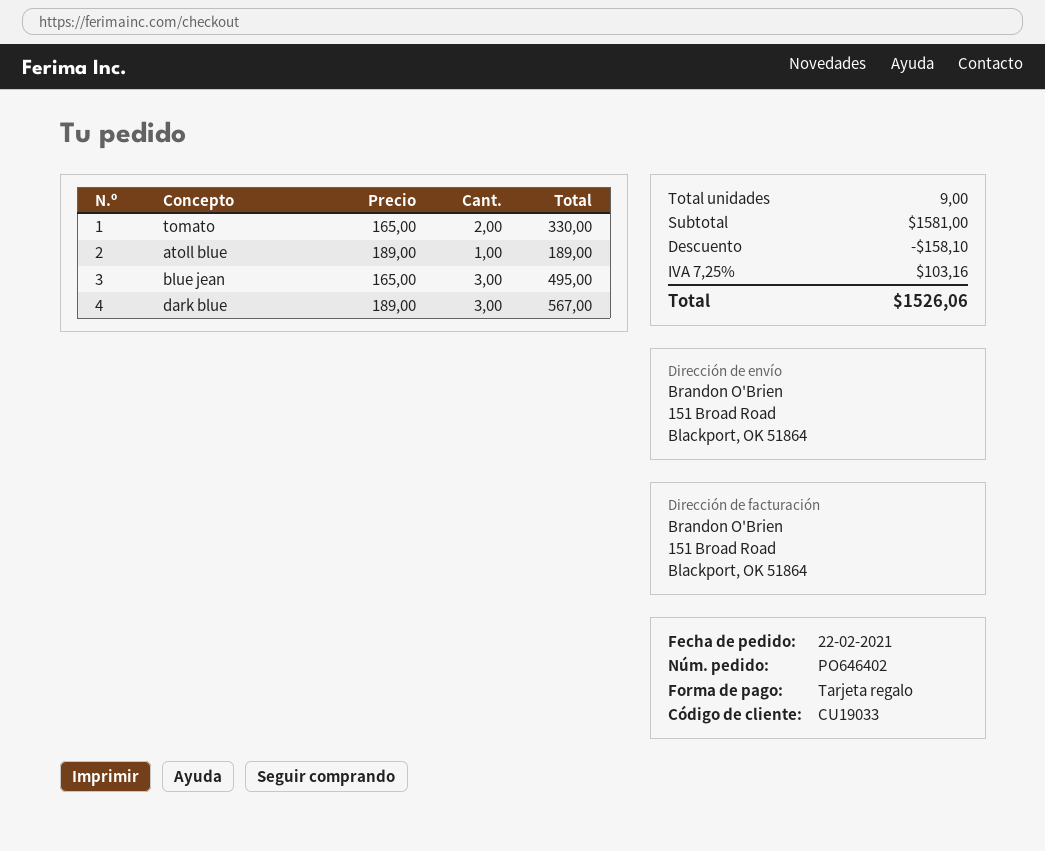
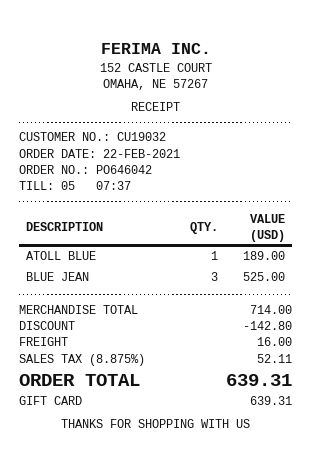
order number: PO646402 -> PO646042
customer number: CU19033 -> CU19032
tomato: 2 for 330.00 -> none
blue jean: 3 for 495.00 -> 3 for 525.00
dark blue: 3 for 567.00 -> none
subtotal: 1581.00 -> 714.00
discount: 158.10 -> 142.80
shipping: none -> 16.00
tax: 7.25% = 103.16 -> 8.875% = 52.11
total: 1526.06 -> 639.31

